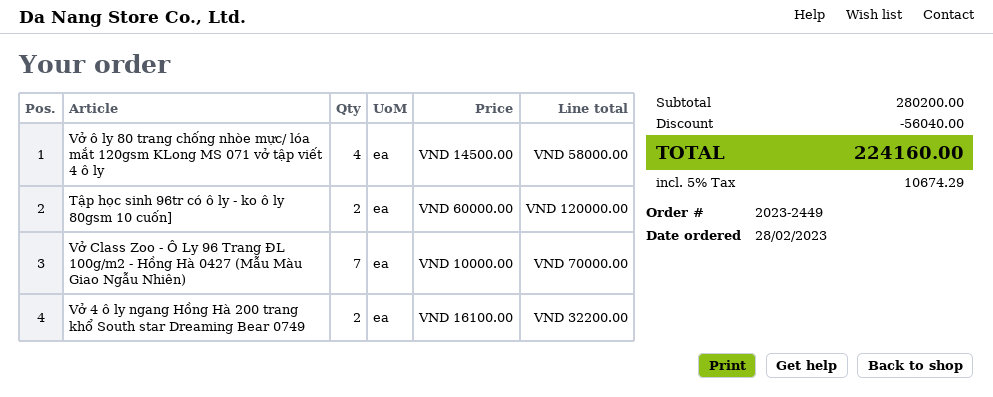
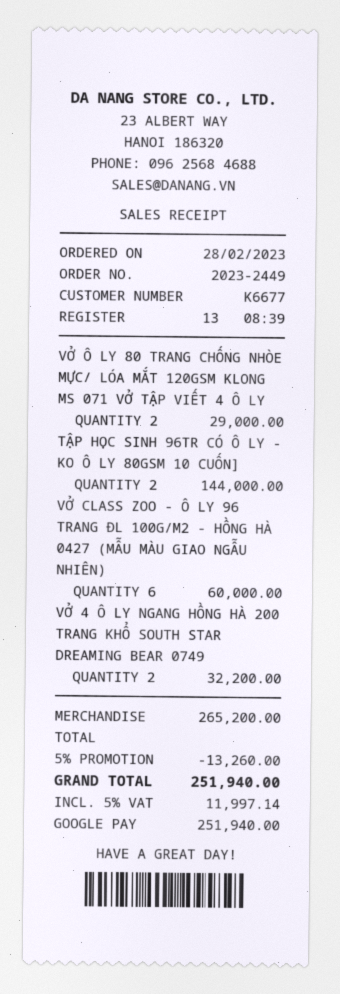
Vở ô ly 80 trang chống nhòe mực/ lóa mắt 120gsm KLong MS 071 vở tập viết 4 ô ly: 4 for 58000.00 -> 2 for 29000.00
Tập học sinh 96tr có ô ly - ko ô ly 80gsm 10 cuốn]: 2 for 120000.00 -> 2 for 144000.00
Vở Class Zoo - Ô Ly 96 Trang ĐL 100g/m2 - Hồng Hà 0427 (Mẫu Màu Giao Ngẫu Nhiên): 7 for 70000.00 -> 6 for 60000.00
subtotal: 280200.00 -> 265200.00
discount: 56040.00 -> 13260.00
tax: 5% = 10674.29 -> 5% = 11997.14
total: 224160.00 -> 251940.00

